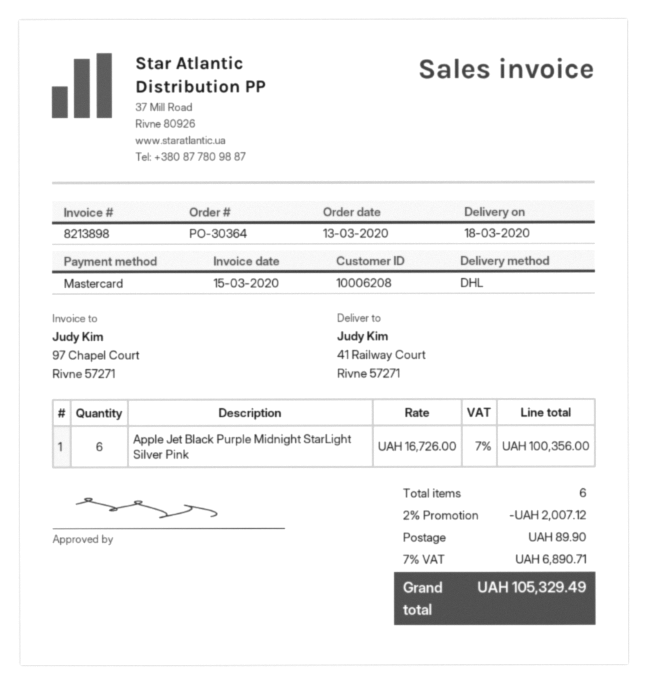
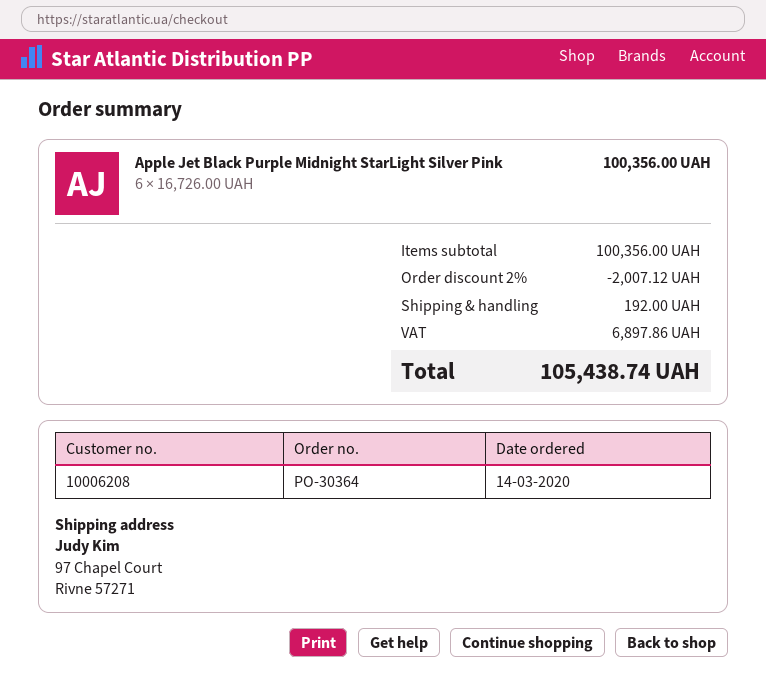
order date: 2020-03-13 -> 2020-03-14
ship to: 41 Railway Court, Rivne 57271 -> 97 Chapel Court, Rivne 57271
shipping: 89.90 -> 192.00
tax: 6890.71 -> 6897.86
total: 105329.49 -> 105438.74

